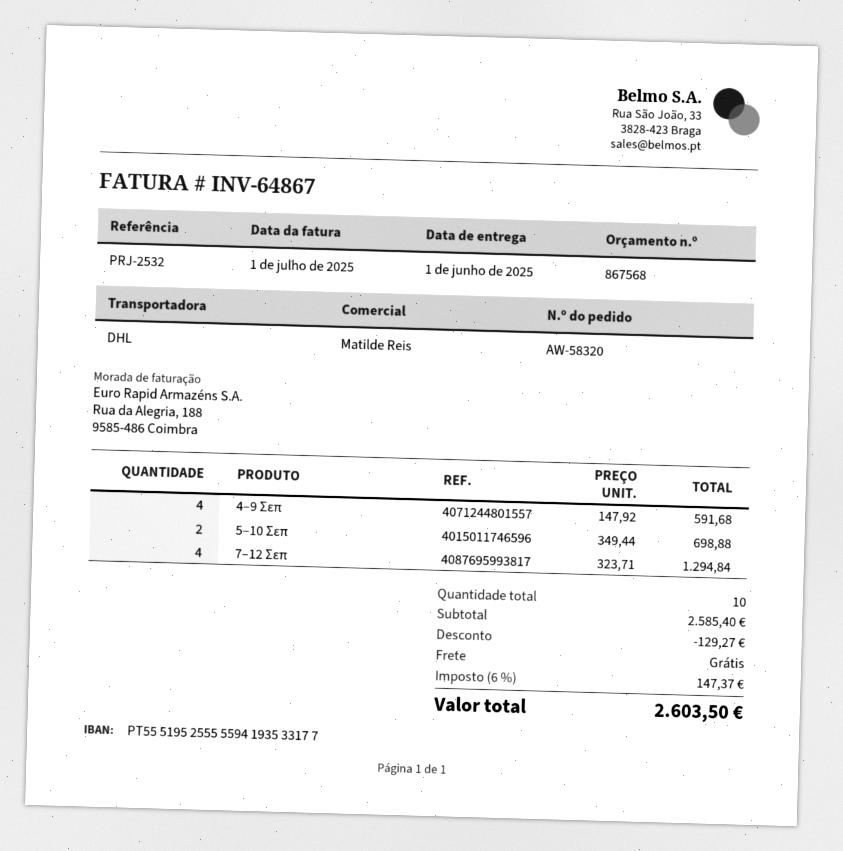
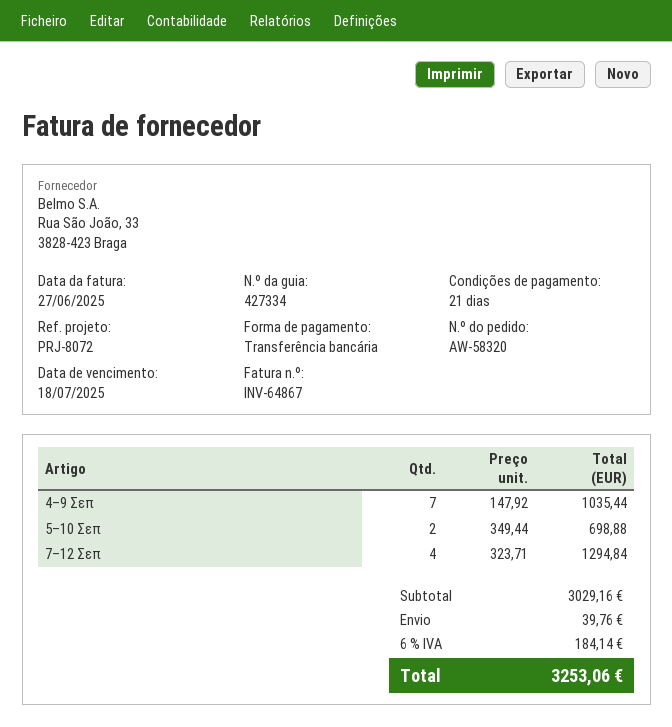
invoice date: 2025-07-01 -> 2025-06-27
reference: PRJ-2532 -> PRJ-8072
4–9 Σεπ: 4 x 147.92 = 591.68 -> 7 x 147.92 = 1035.44
subtotal: 2585.40 -> 3029.16
discount: 129.27 -> none
shipping: 0.00 -> 39.76
tax: 6% = 147.37 -> 6% = 184.14
total: 2603.50 -> 3253.06

